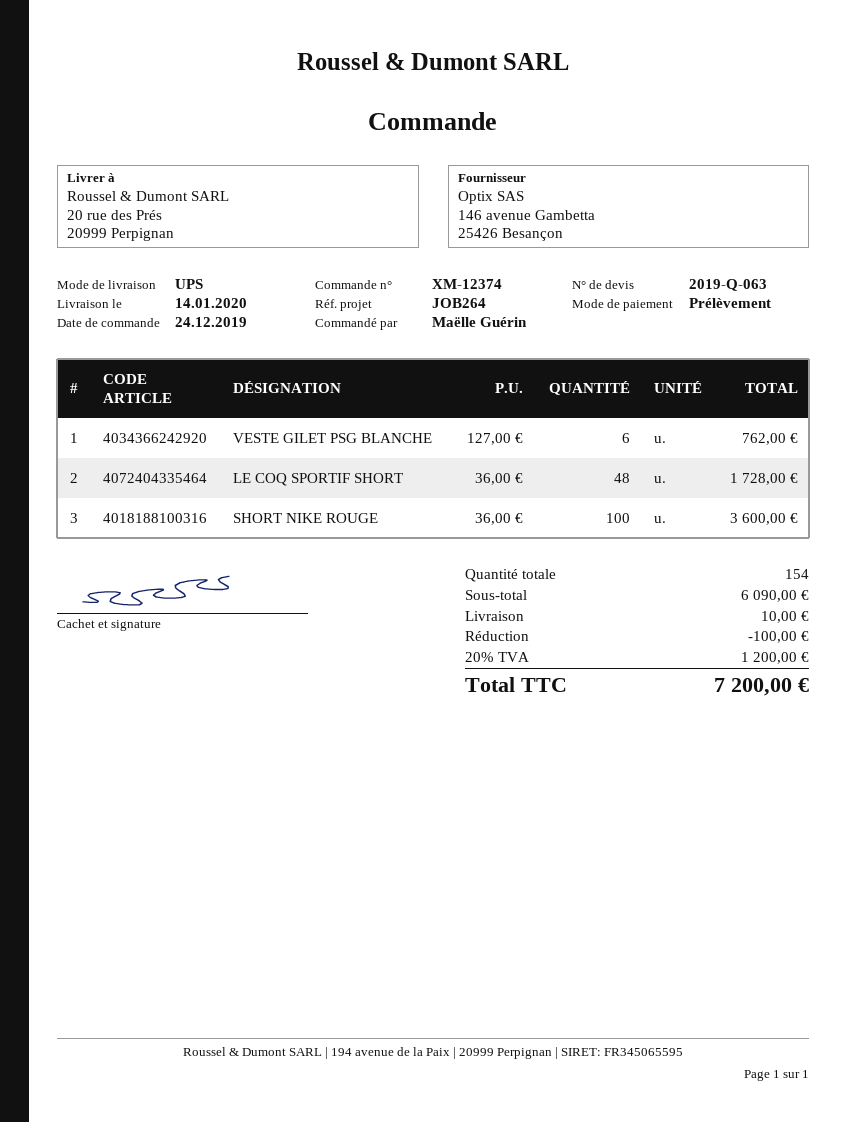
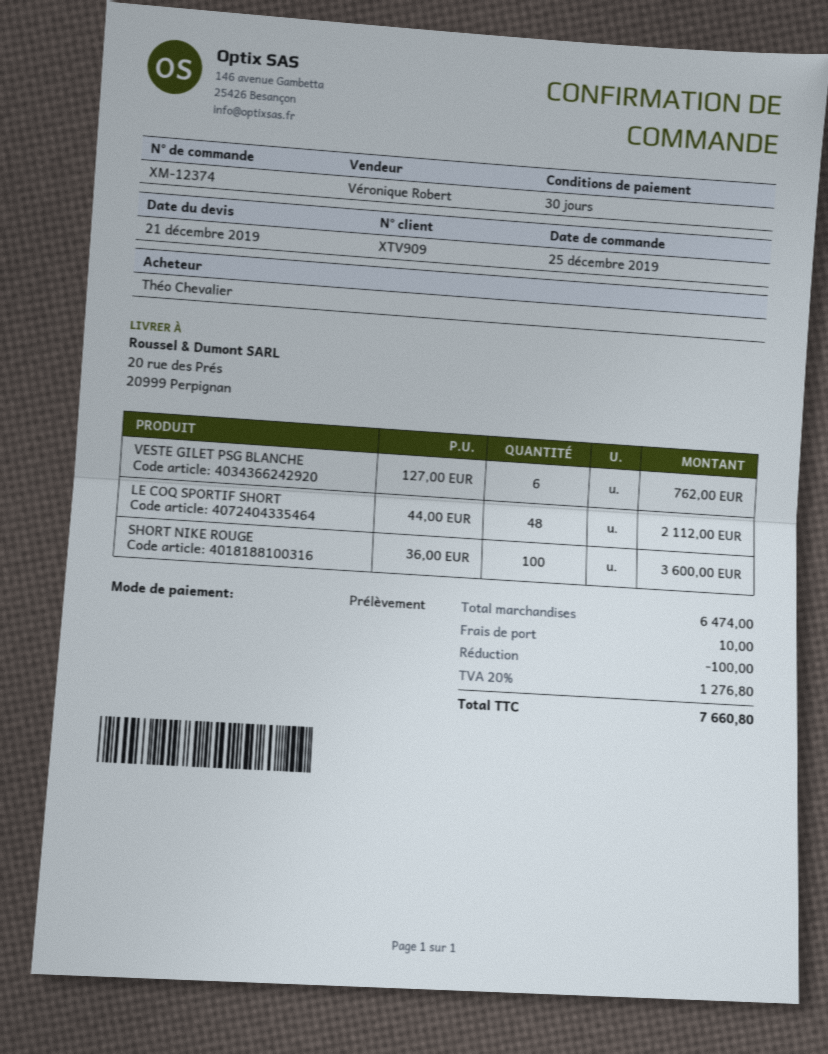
order date: 2019-12-24 -> 2019-12-25
ordered by: Maëlle Guérin -> Théo Chevalier
LE COQ SPORTIF SHORT: 48 x 36.00 = 1728.00 -> 48 x 44.00 = 2112.00
subtotal: 6090.00 -> 6474.00
tax: 20% = 1200.00 -> 20% = 1276.80
total: 7200.00 -> 7660.80

